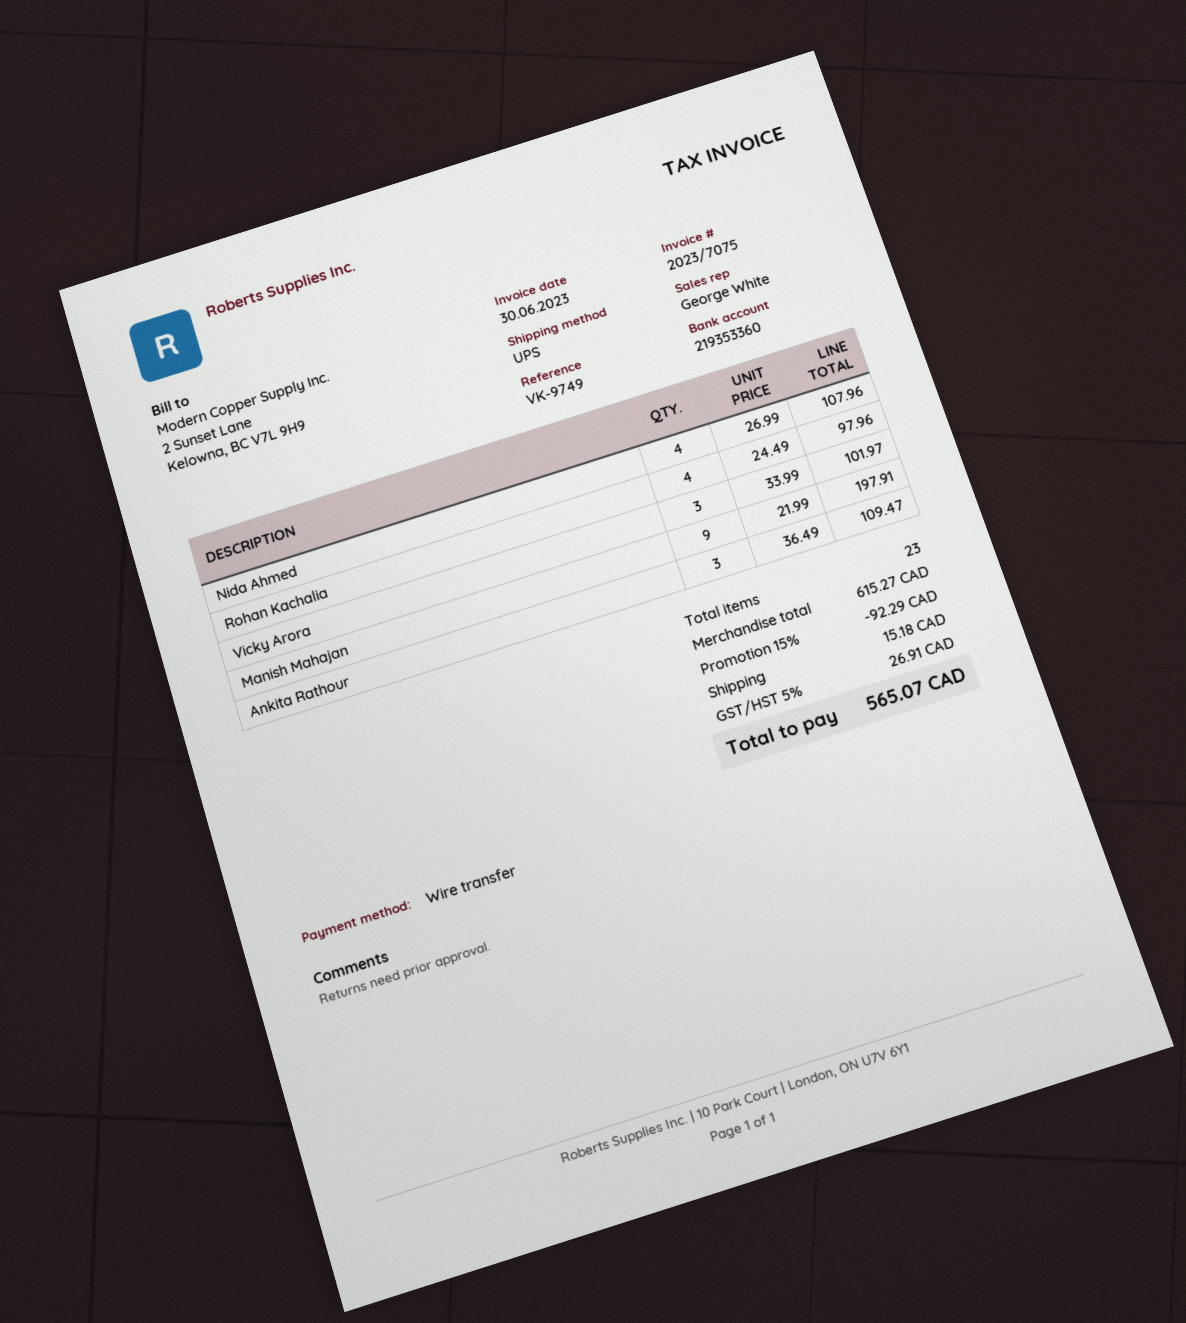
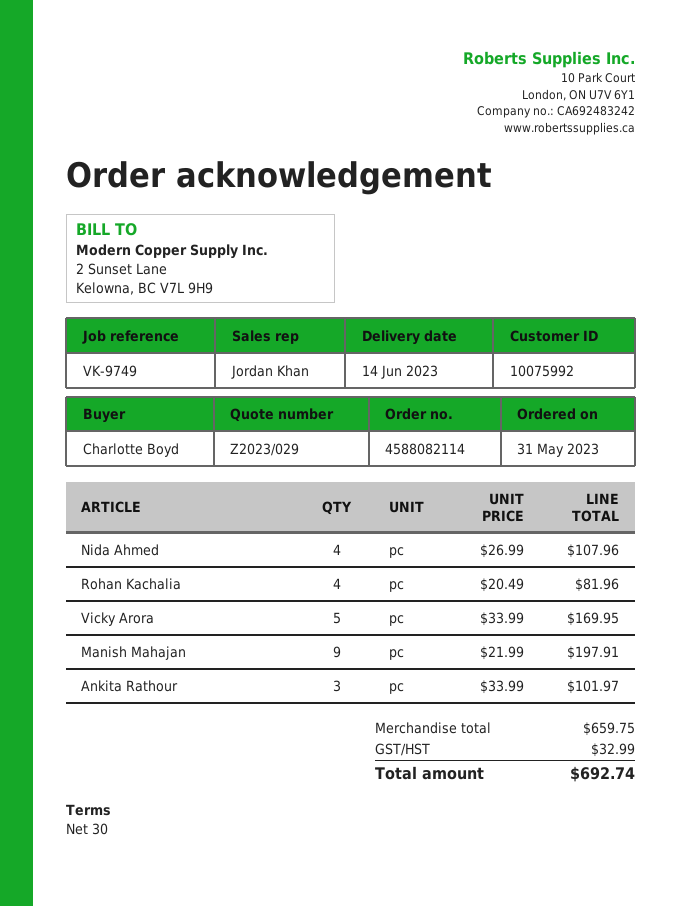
sales rep: George White -> Jordan Khan
Rohan Kachalia: 4 x 24.49 = 97.96 -> 4 x 20.49 = 81.96
Vicky Arora: 3 x 33.99 = 101.97 -> 5 x 33.99 = 169.95
Ankita Rathour: 3 x 36.49 = 109.47 -> 3 x 33.99 = 101.97
subtotal: 615.27 -> 659.75
discount: 15% = 92.29 -> none
shipping: 15.18 -> none
tax: 26.91 -> 32.99
total: 565.07 -> 692.74

